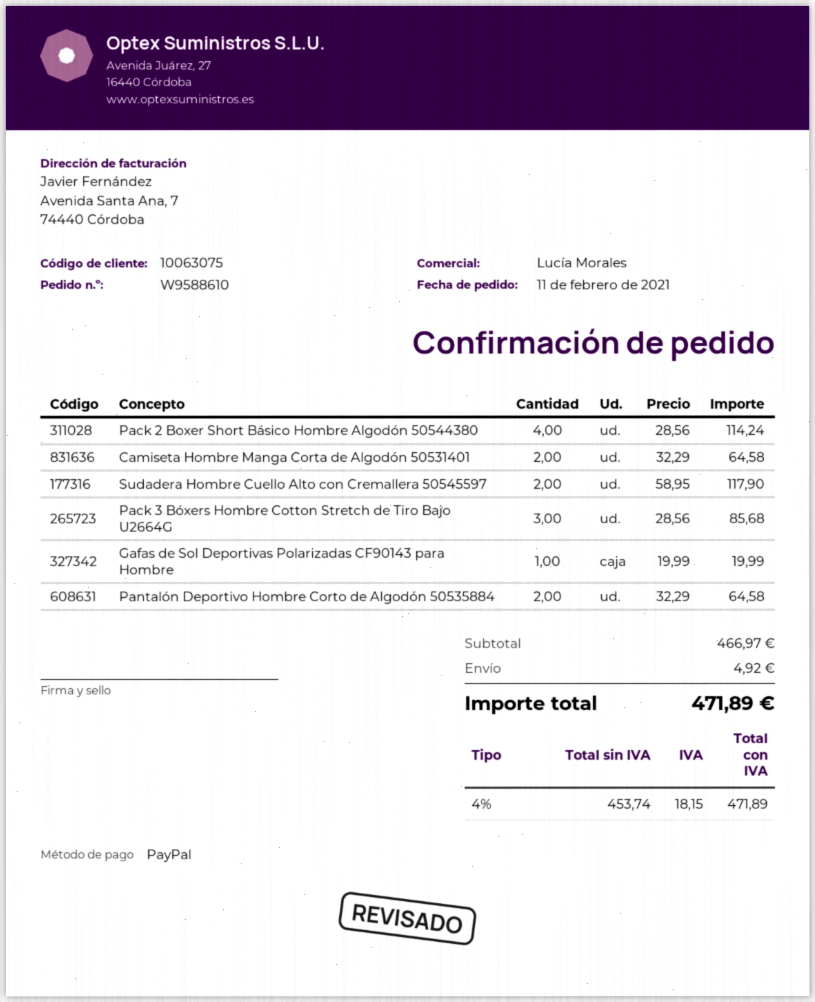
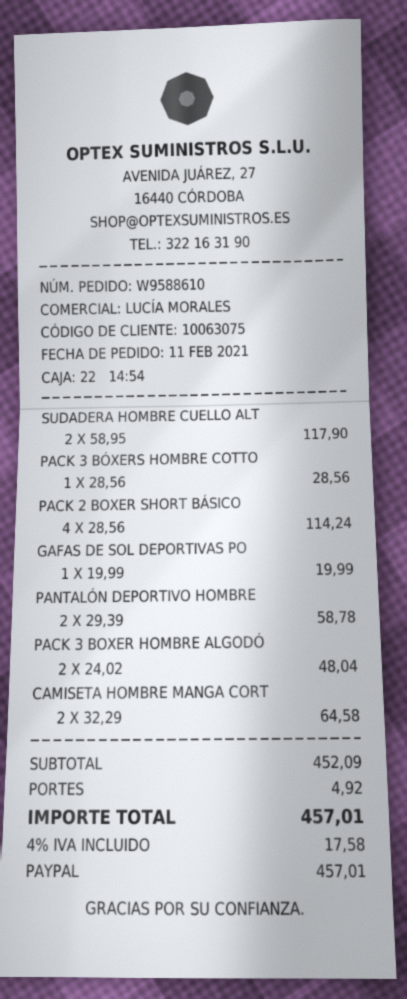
Pack 3 Bóxers Hombre Cotton Stretch de Tiro Bajo U2664G: 3 x 28.56 = 85.68 -> 1 x 28.56 = 28.56
Pantalón Deportivo Hombre Corto de Algodón 50535884: 2 x 32.29 = 64.58 -> 2 x 29.39 = 58.78
PACK 3 BOXER HOMBRE ALGODÓ: none -> 2 x 24.02 = 48.04
subtotal: 466.97 -> 452.09
tax: 4% = 18.15 -> 4% = 17.58
total: 471.89 -> 457.01

